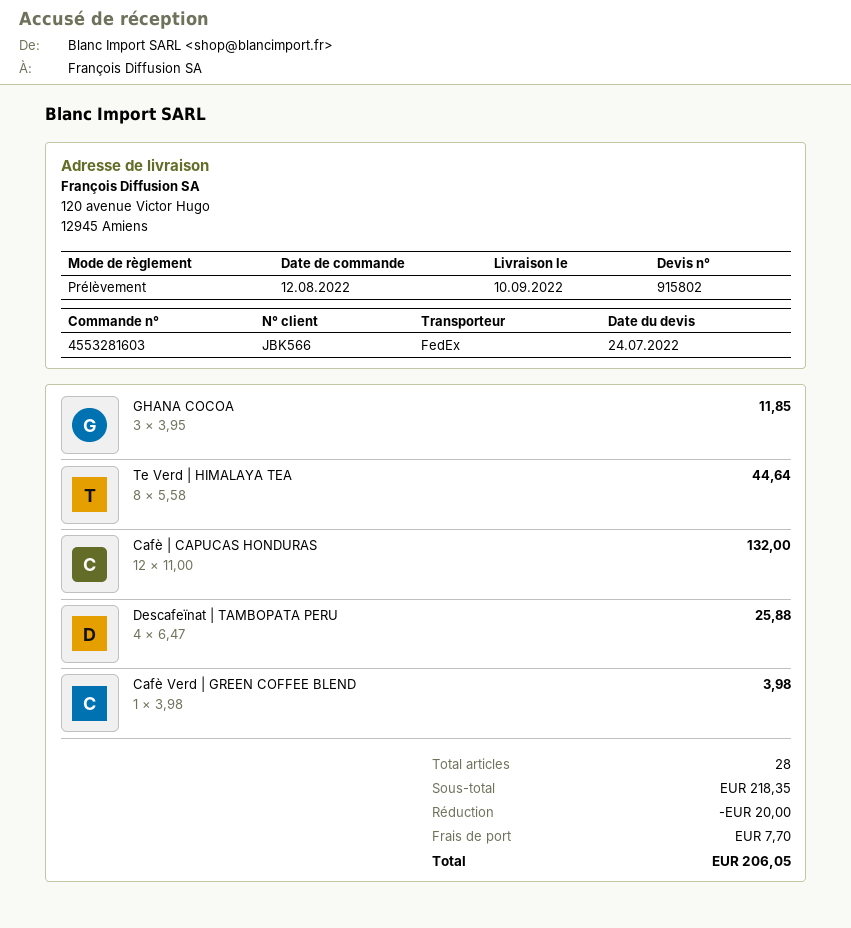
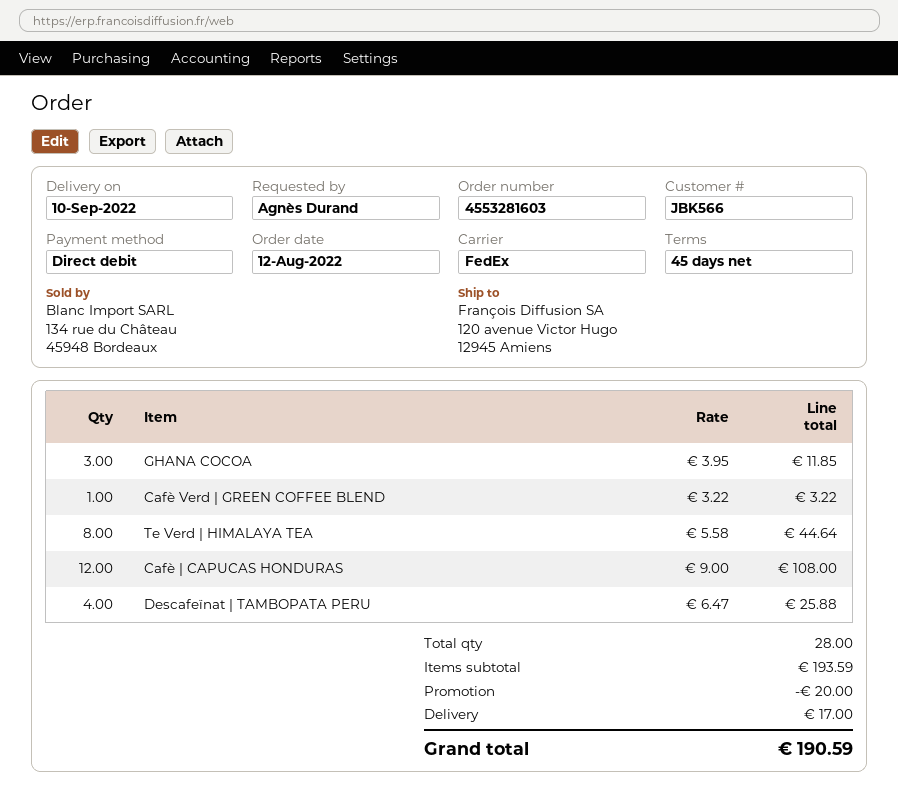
Cafè | CAPUCAS HONDURAS: 12 x 11.00 = 132.00 -> 12 x 9.00 = 108.00
Cafè Verd | GREEN COFFEE BLEND: 1 x 3.98 = 3.98 -> 1 x 3.22 = 3.22
subtotal: 218.35 -> 193.59
shipping: 7.70 -> 17.00
total: 206.05 -> 190.59

